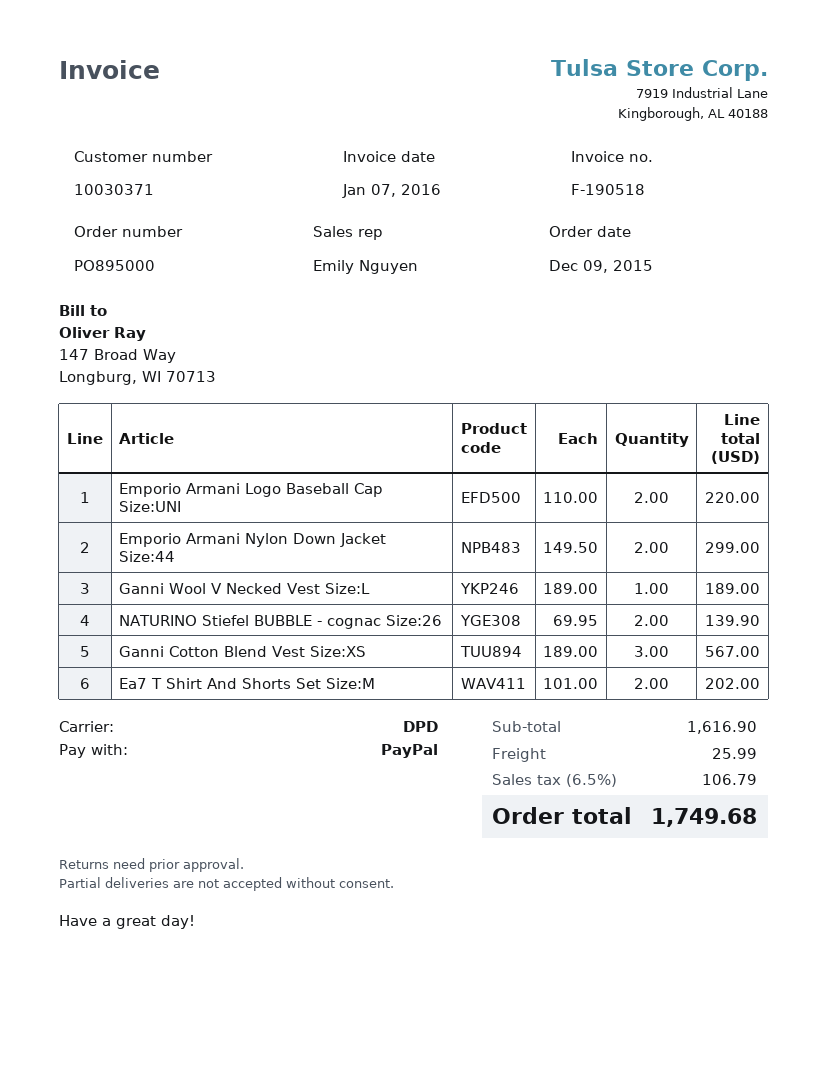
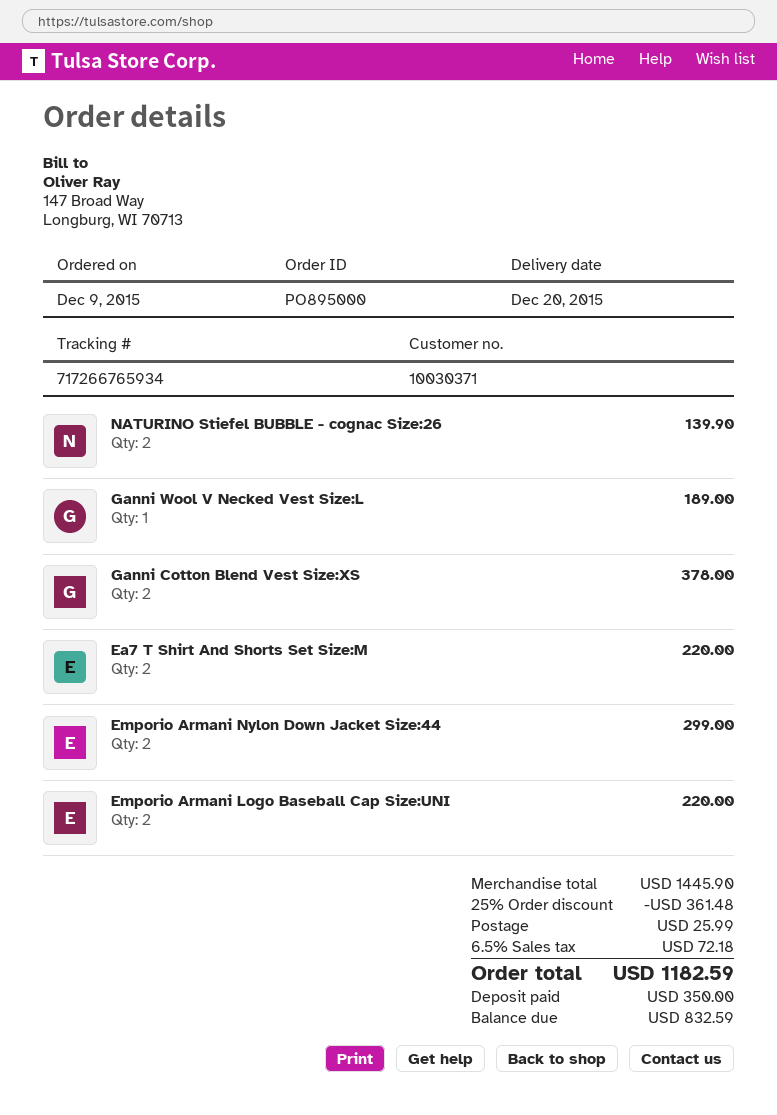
Ganni Cotton Blend Vest Size:XS: 3 for 567.00 -> 2 for 378.00
Ea7 T Shirt And Shorts Set Size:M: 2 for 202.00 -> 2 for 220.00
subtotal: 1616.90 -> 1445.90
discount: none -> 25% = 361.48
tax: 6.5% = 106.79 -> 6.5% = 72.18
total: 1749.68 -> 1182.59

